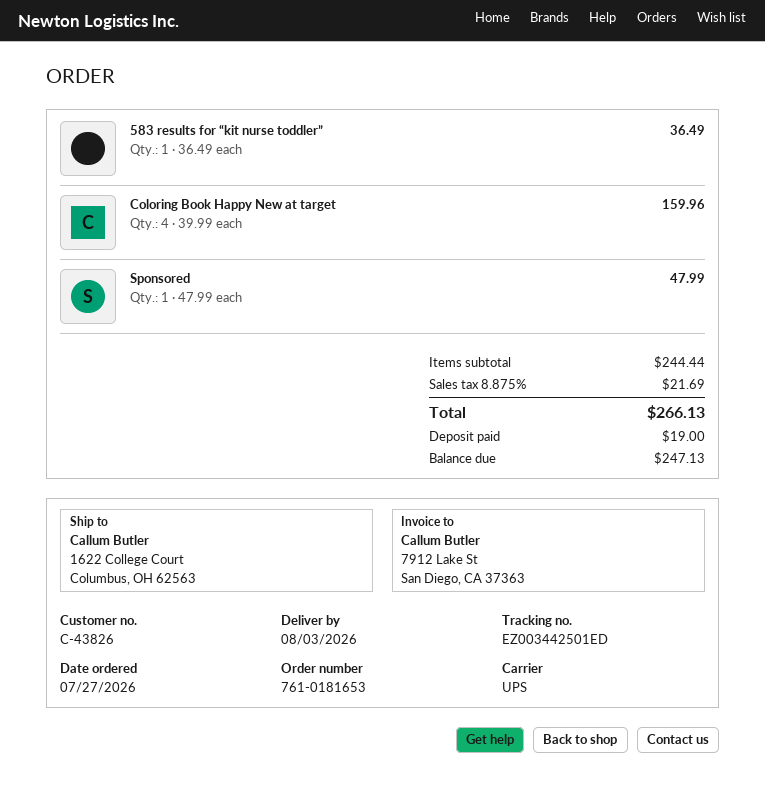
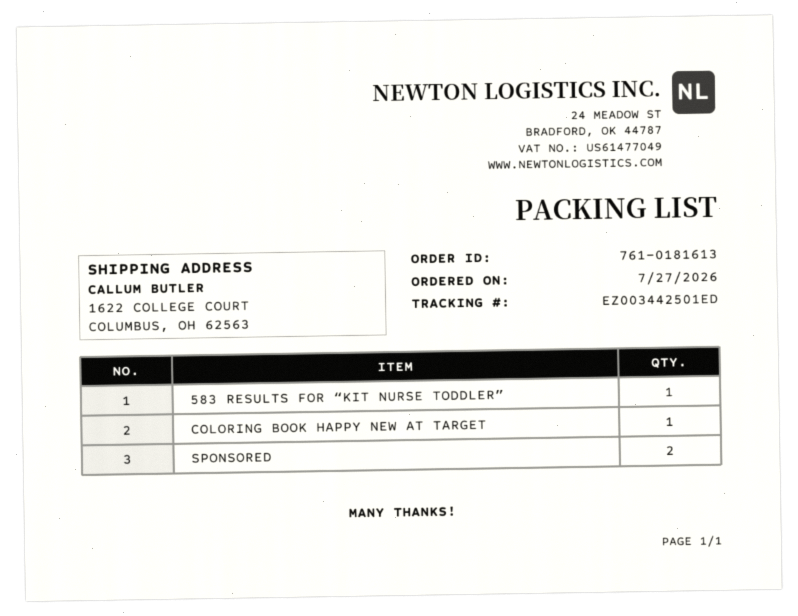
order number: 761-0181653 -> 761-0181613
Coloring Book Happy New at target: 4 -> 1
Sponsored: 1 -> 2

